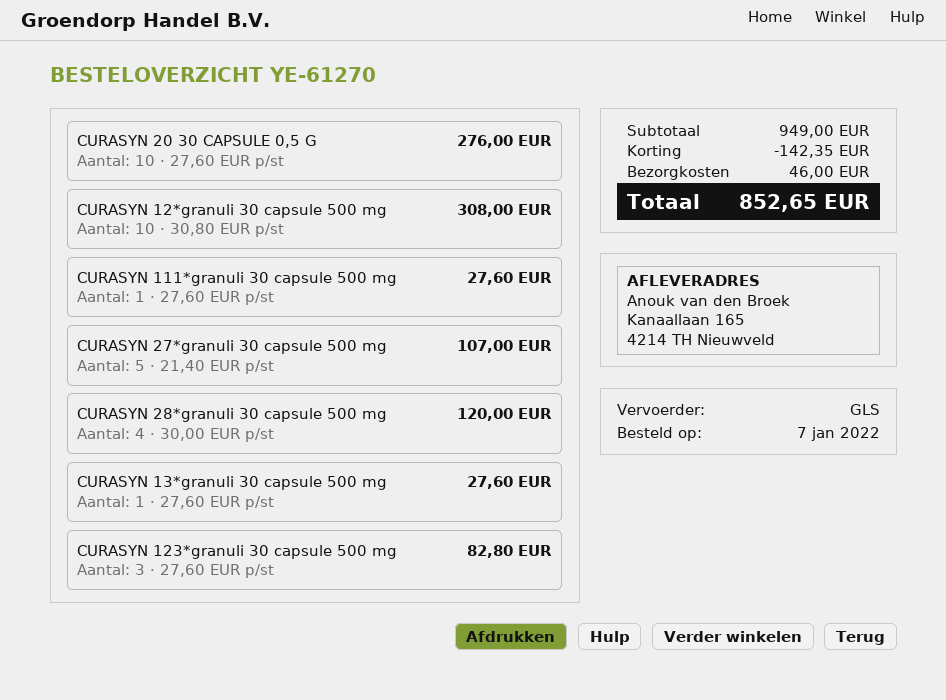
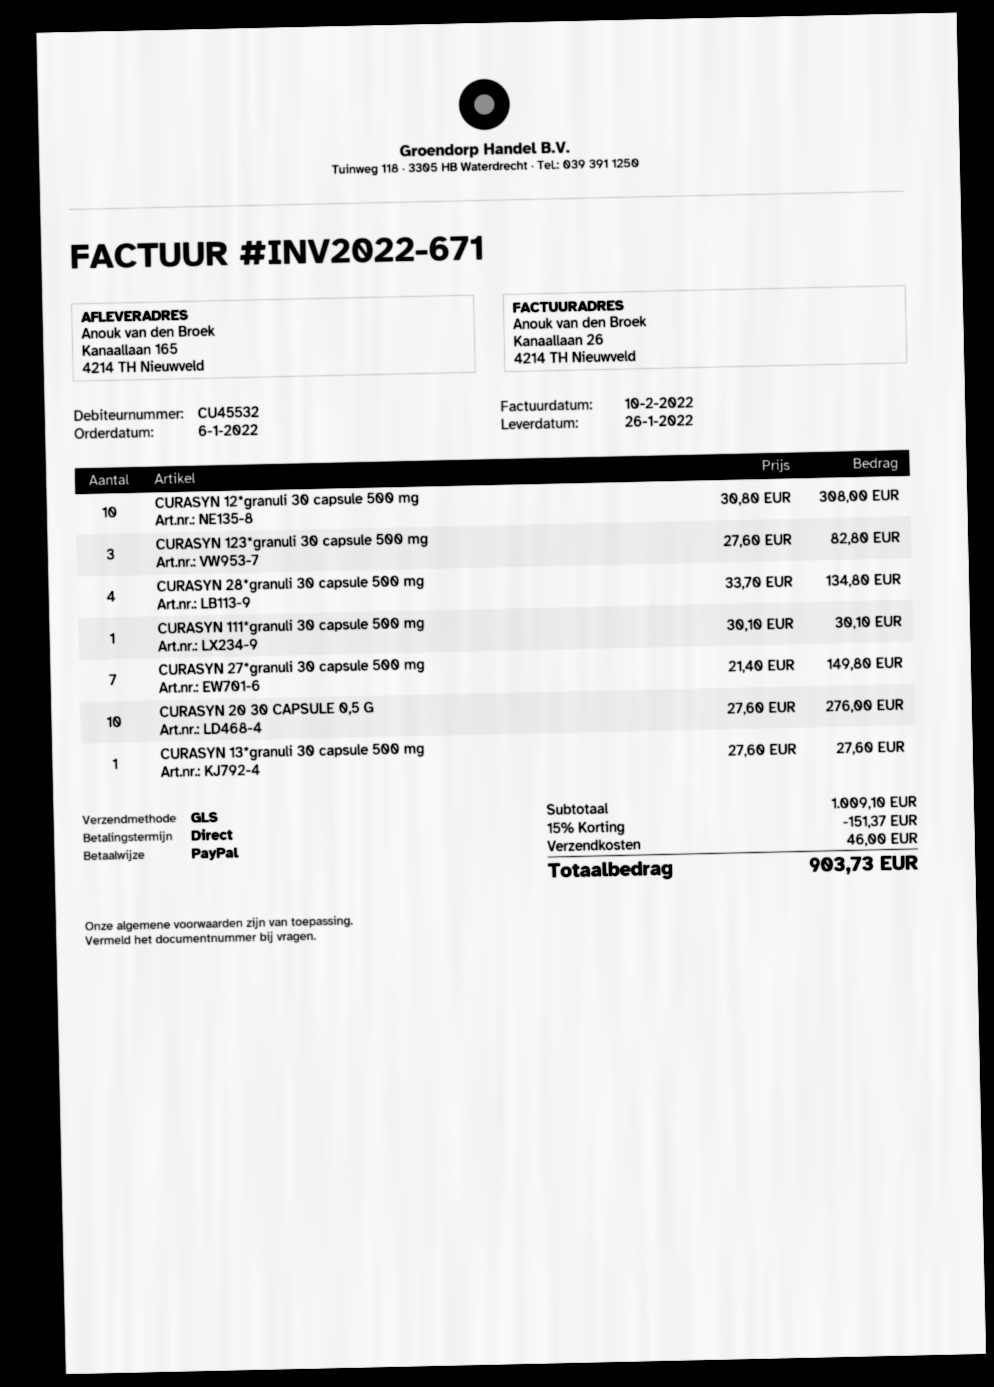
order date: 2022-01-07 -> 2022-01-06
CURASYN 111*granuli 30 capsule 500 mg: 1 x 27.60 = 27.60 -> 1 x 30.10 = 30.10
CURASYN 27*granuli 30 capsule 500 mg: 5 x 21.40 = 107.00 -> 7 x 21.40 = 149.80
CURASYN 28*granuli 30 capsule 500 mg: 4 x 30.00 = 120.00 -> 4 x 33.70 = 134.80
subtotal: 949.00 -> 1009.10
discount: 142.35 -> 151.37
total: 852.65 -> 903.73

